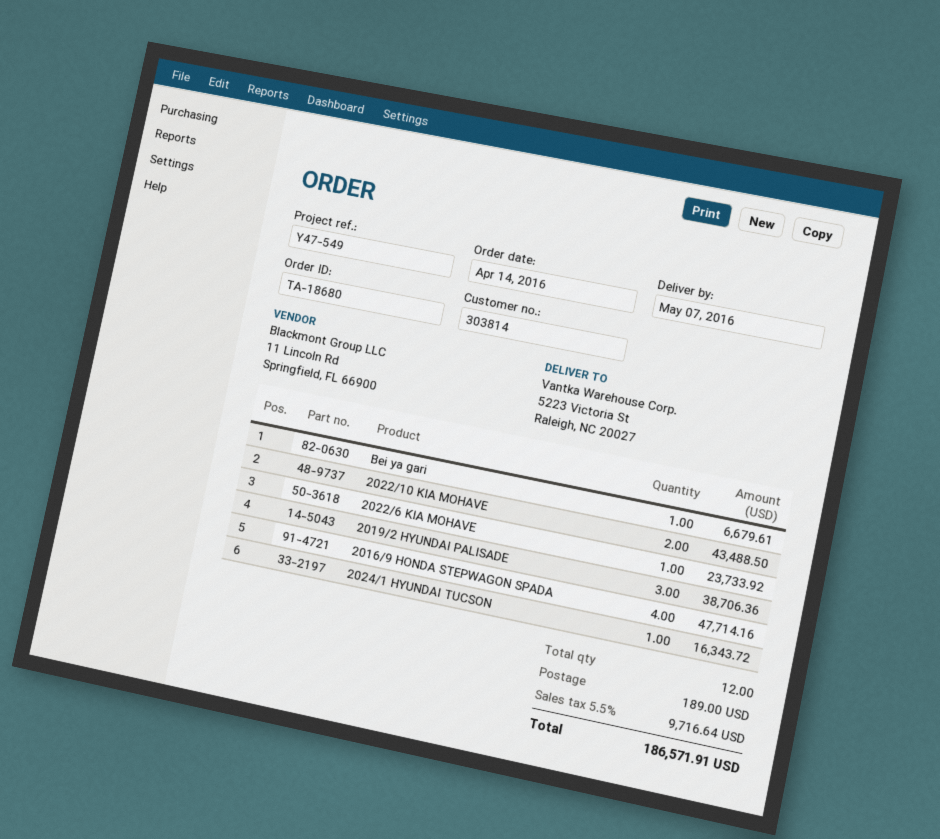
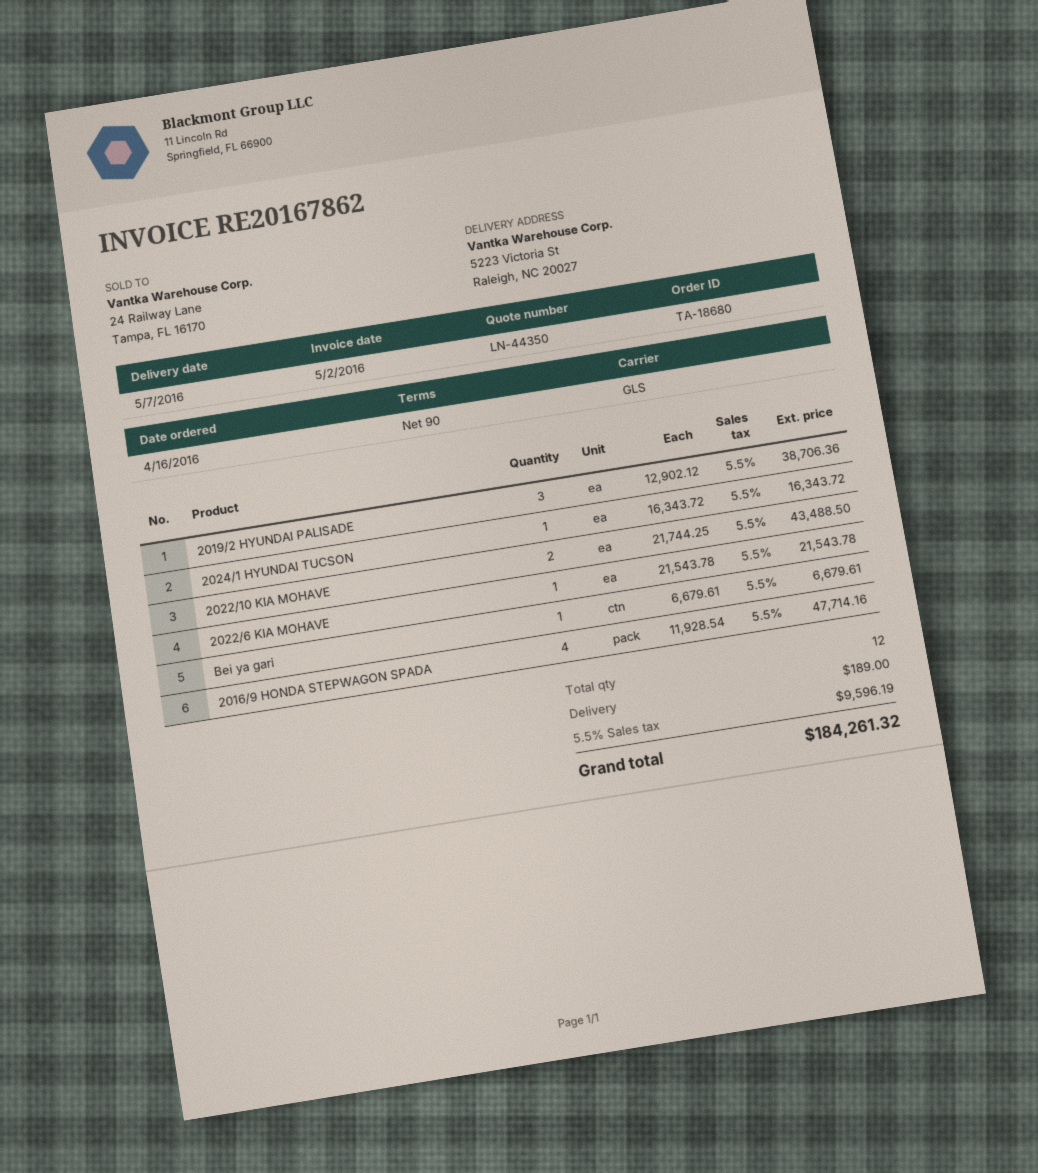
order date: 2016-04-14 -> 2016-04-16
2022/6 KIA MOHAVE: 1 for 23733.92 -> 1 for 21543.78
tax: 5.5% = 9716.64 -> 5.5% = 9596.19
total: 186571.91 -> 184261.32

